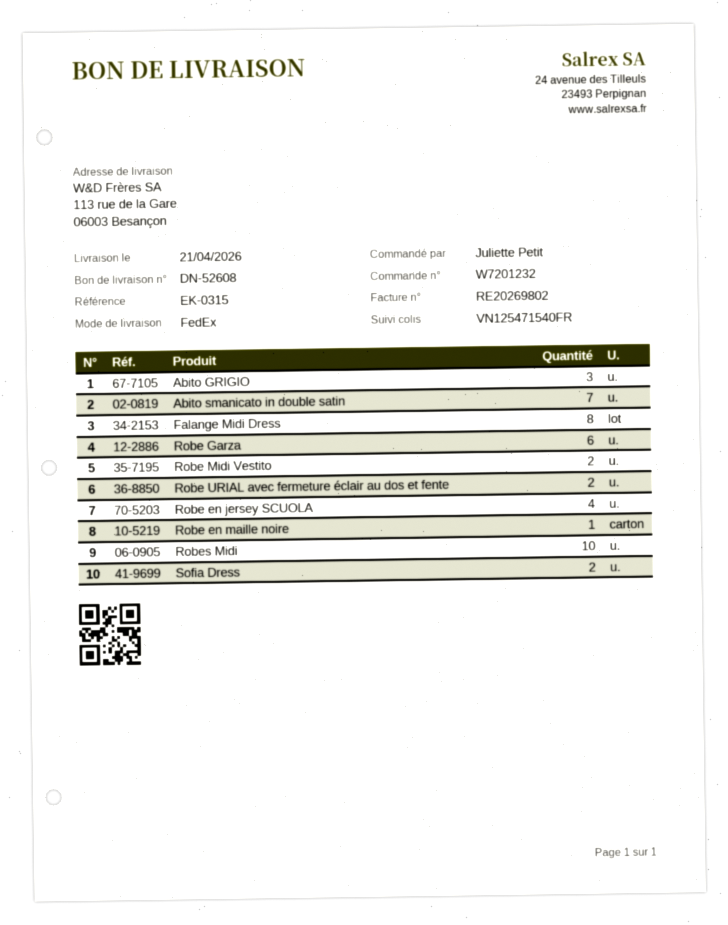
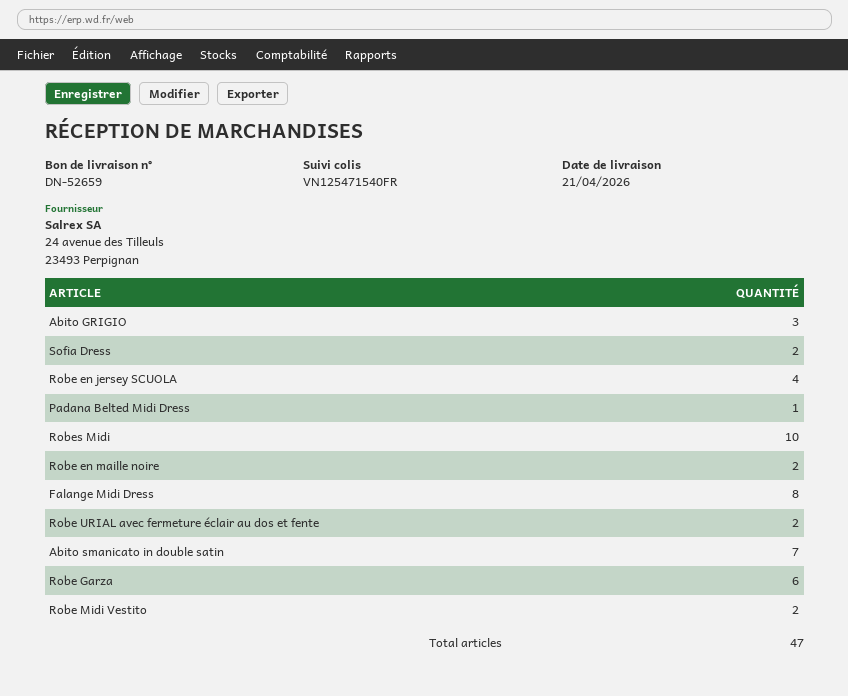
delivery note number: DN-52608 -> DN-52659
Robe en maille noire: 1 -> 2
Padana Belted Midi Dress: none -> 1

